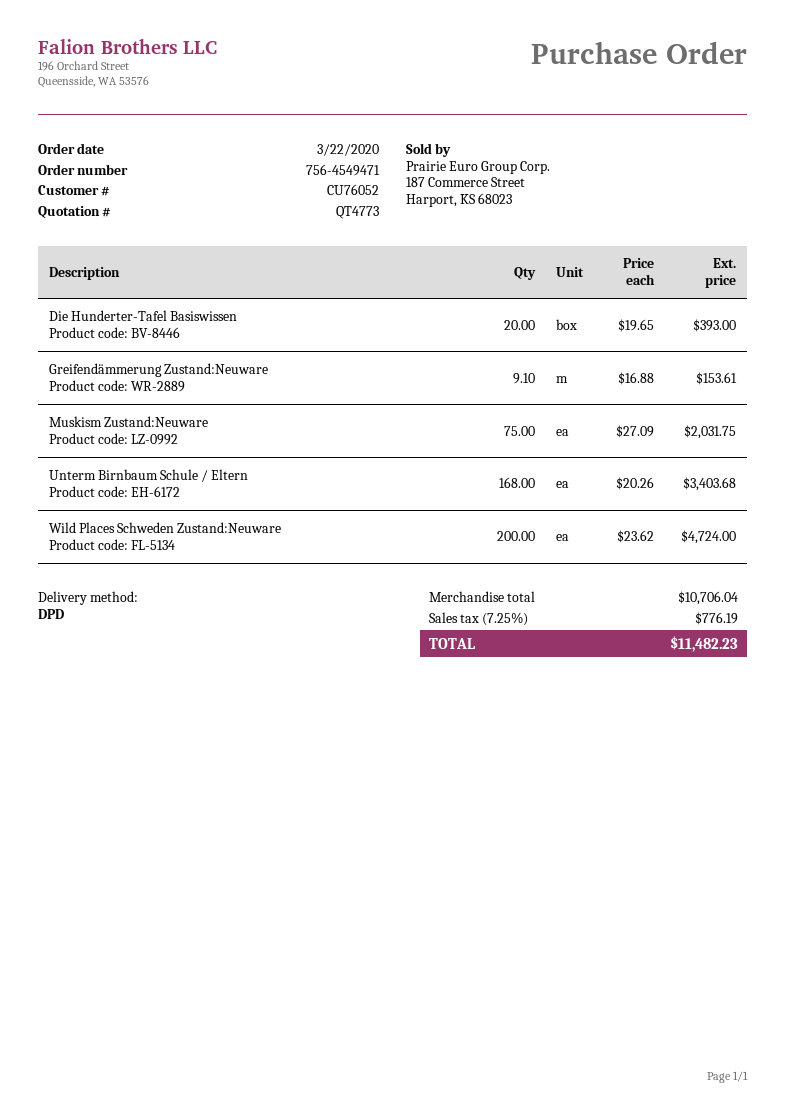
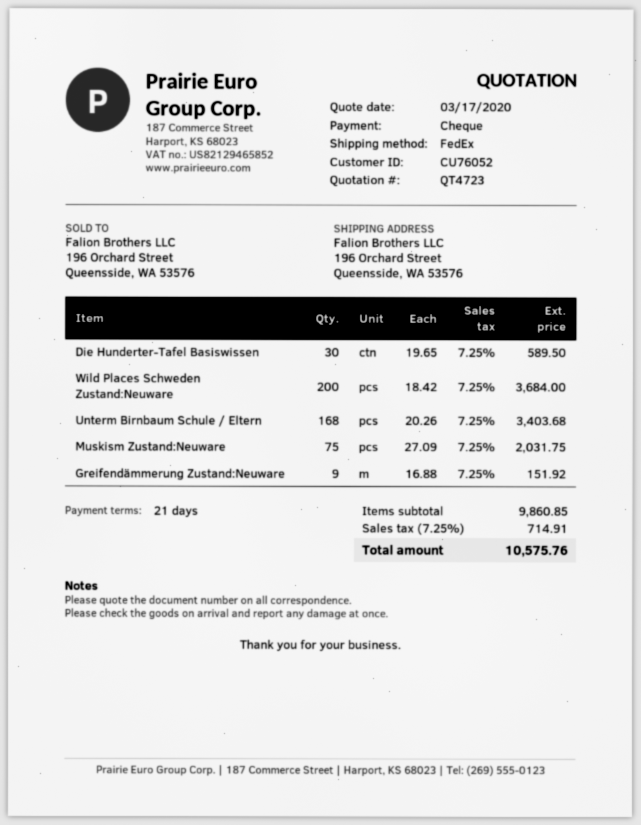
quote number: QT4773 -> QT4723
shipping method: DPD -> FedEx
Die Hunderter-Tafel Basiswissen: 20 x 19.65 = 393.00 -> 30 x 19.65 = 589.50
Greifendämmerung Zustand:Neuware: 9.1 x 16.88 = 153.61 -> 9 x 16.88 = 151.92
Wild Places Schweden Zustand:Neuware: 200 x 23.62 = 4724.00 -> 200 x 18.42 = 3684.00
subtotal: 10706.04 -> 9860.85
tax: 7.25% = 776.19 -> 7.25% = 714.91
total: 11482.23 -> 10575.76

